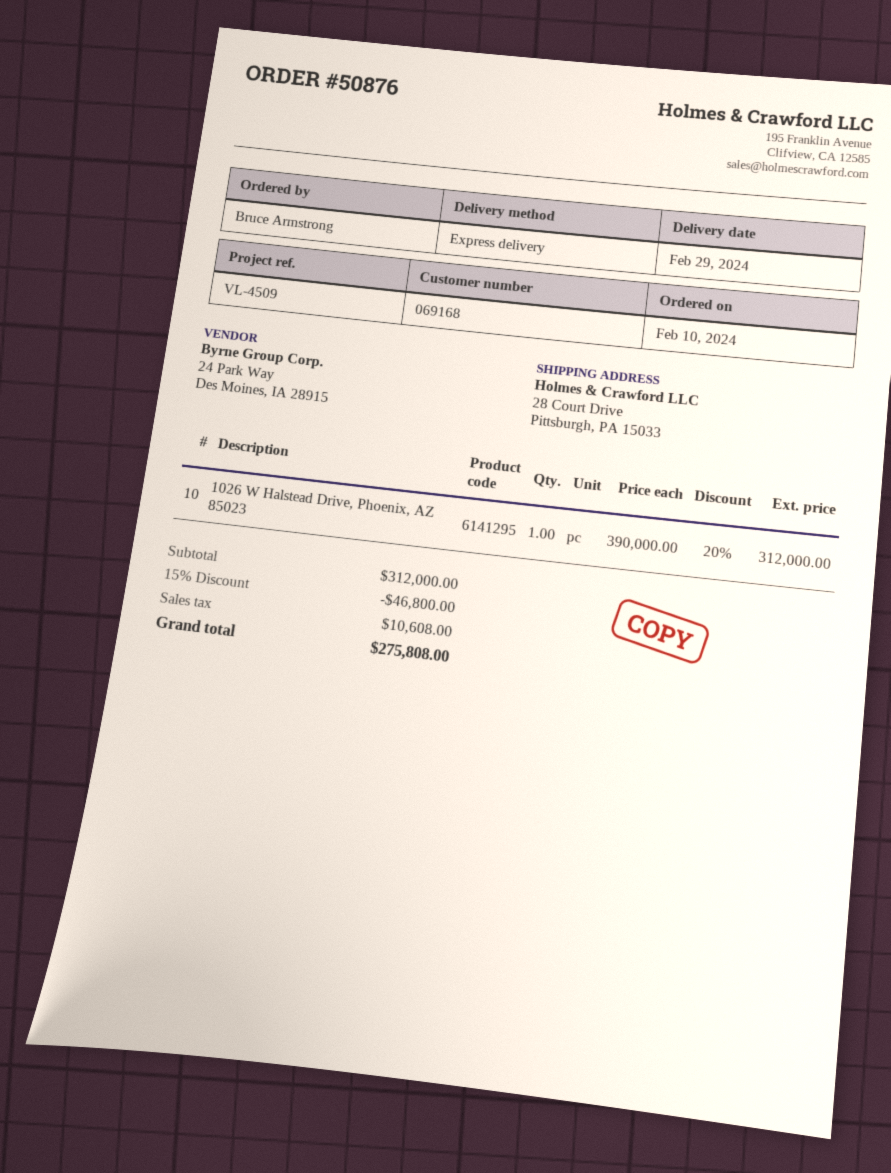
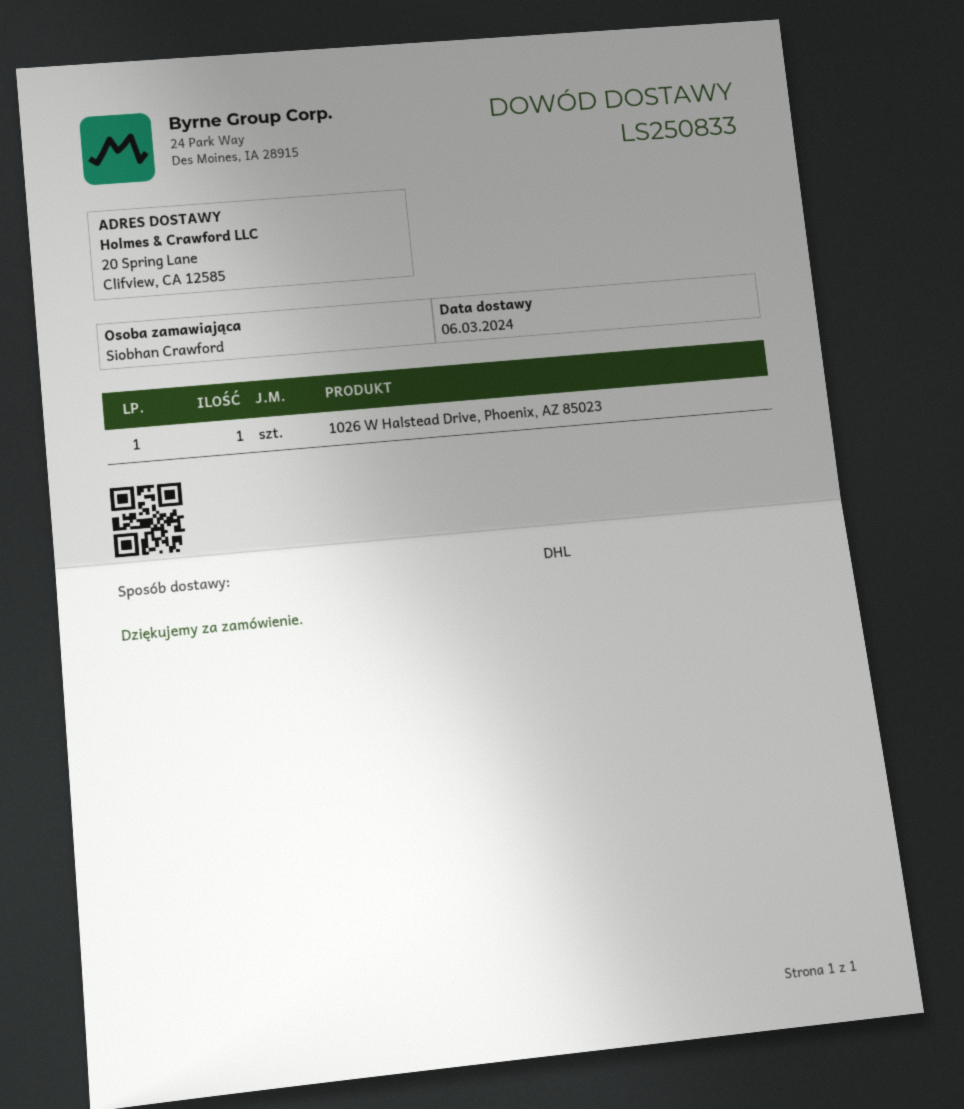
delivery date: 2024-02-29 -> 2024-03-06
ordered by: Bruce Armstrong -> Siobhan Crawford
shipping method: express -> DHL
ship to: 28 Court Drive, Pittsburgh, PA 15033 -> 20 Spring Lane, Clifview, CA 12585

